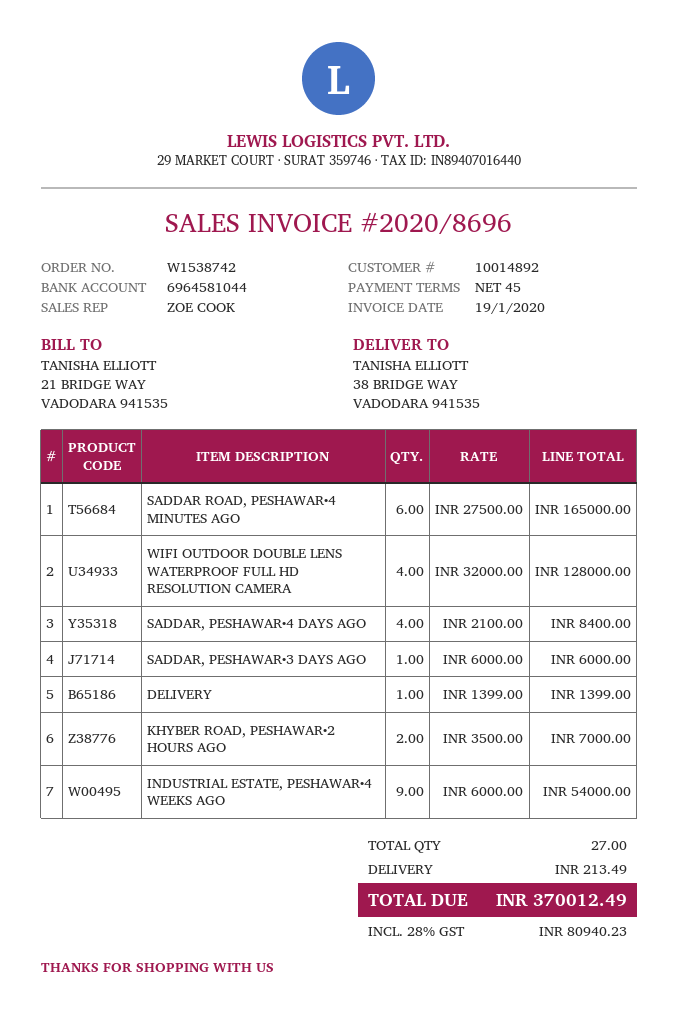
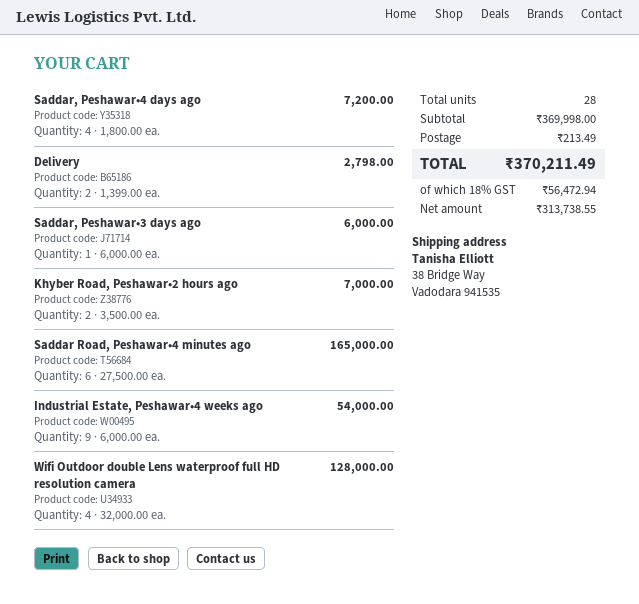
SADDAR, PESHAWAR•4 DAYS AGO: 4 x 2100.00 = 8400.00 -> 4 x 1800.00 = 7200.00
DELIVERY: 1 x 1399.00 = 1399.00 -> 2 x 1399.00 = 2798.00
total quantity: 27 -> 28
tax: 28% = 80940.23 -> 18% = 56472.94
total: 370012.49 -> 370211.49

